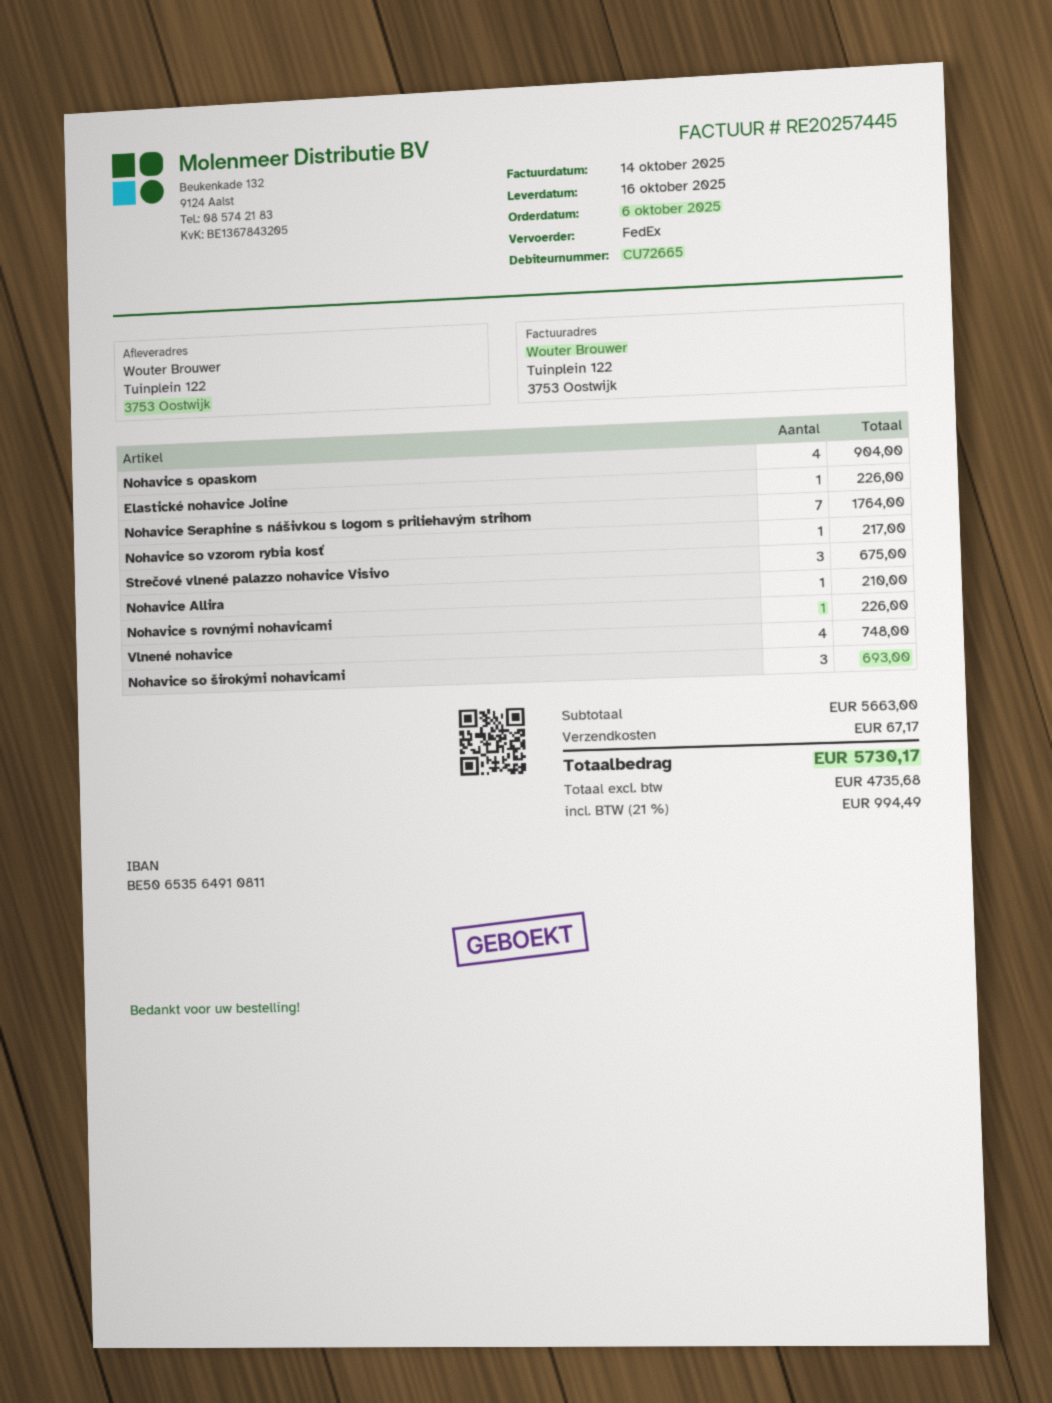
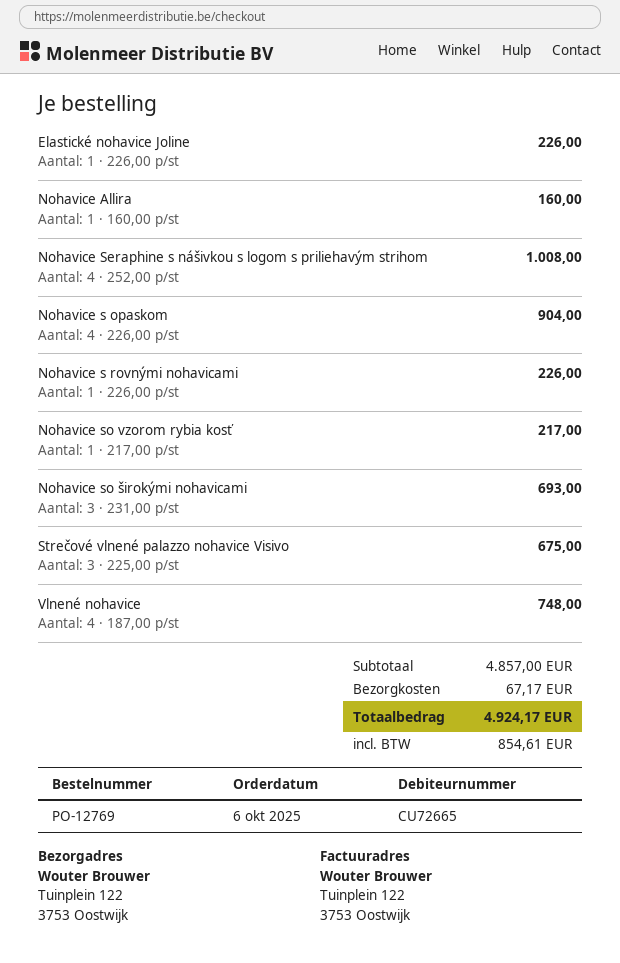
Nohavice Seraphine s nášivkou s logom s priliehavým strihom: 7 for 1764.00 -> 4 for 1008.00
Nohavice Allira: 1 for 210.00 -> 1 for 160.00
subtotal: 5663.00 -> 4857.00
tax: 994.49 -> 854.61
total: 5730.17 -> 4924.17

